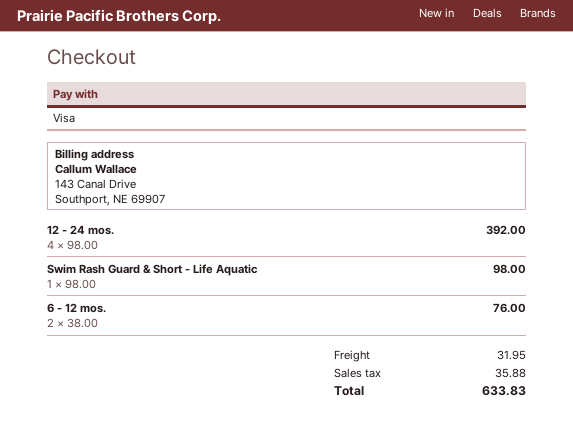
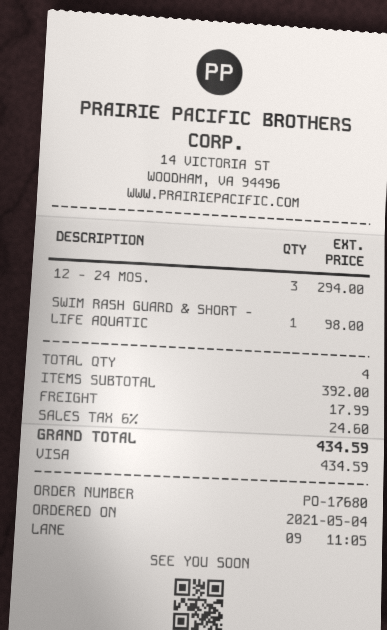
12 - 24 mos.: 4 for 392.00 -> 3 for 294.00
6 - 12 mos.: 2 for 76.00 -> none
shipping: 31.95 -> 17.99
tax: 35.88 -> 24.60
total: 633.83 -> 434.59

